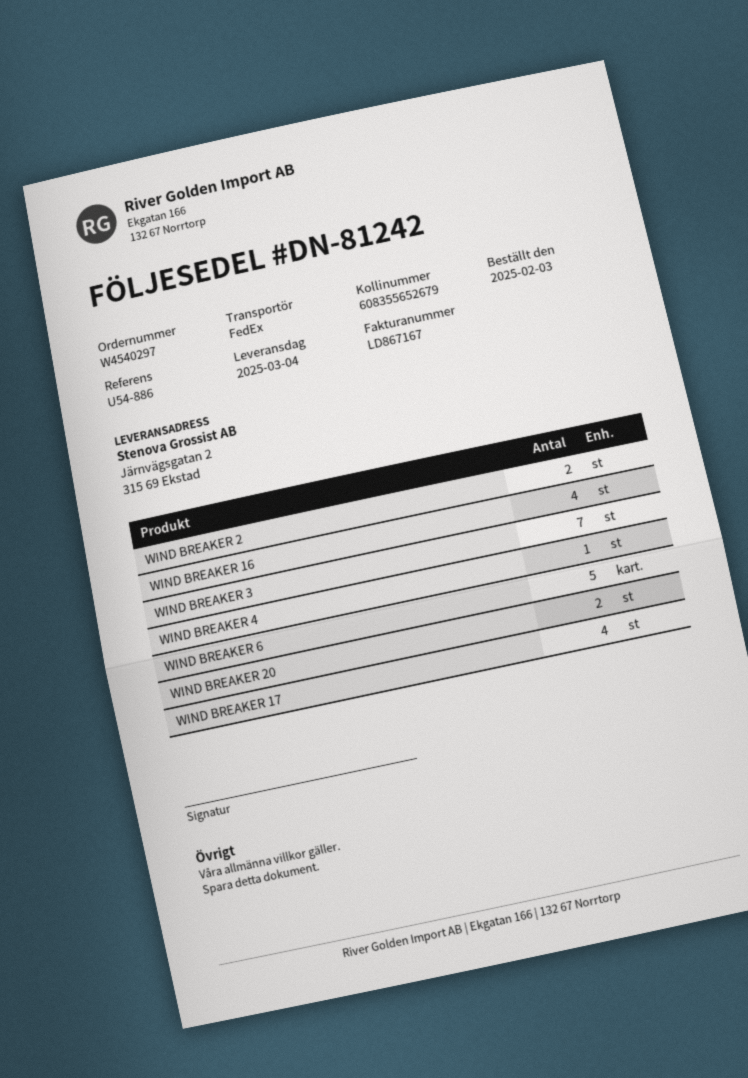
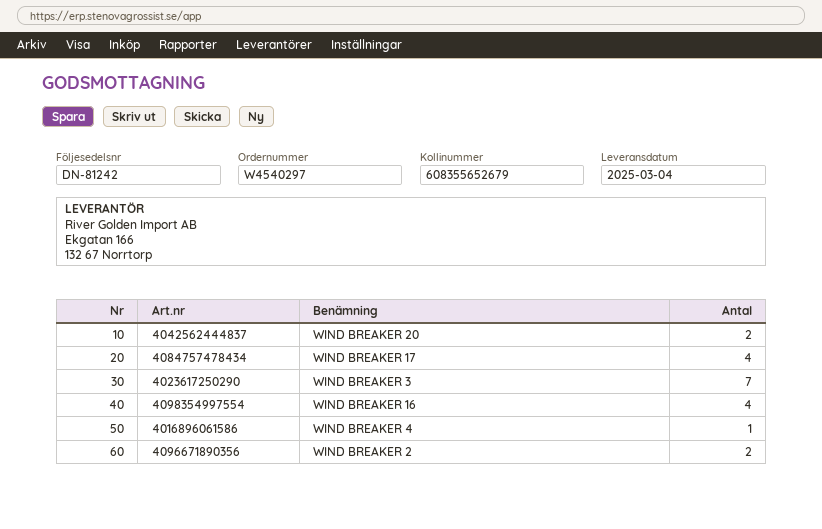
WIND BREAKER 6: 5 -> none

